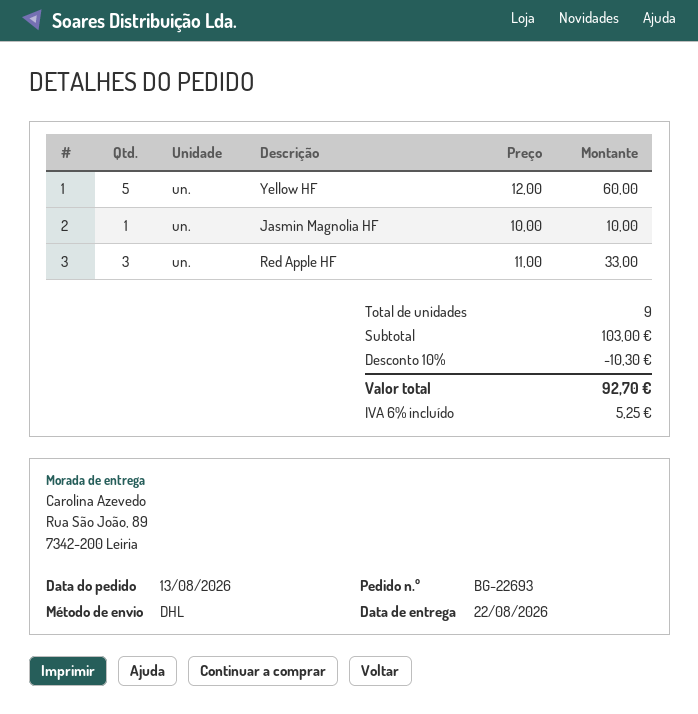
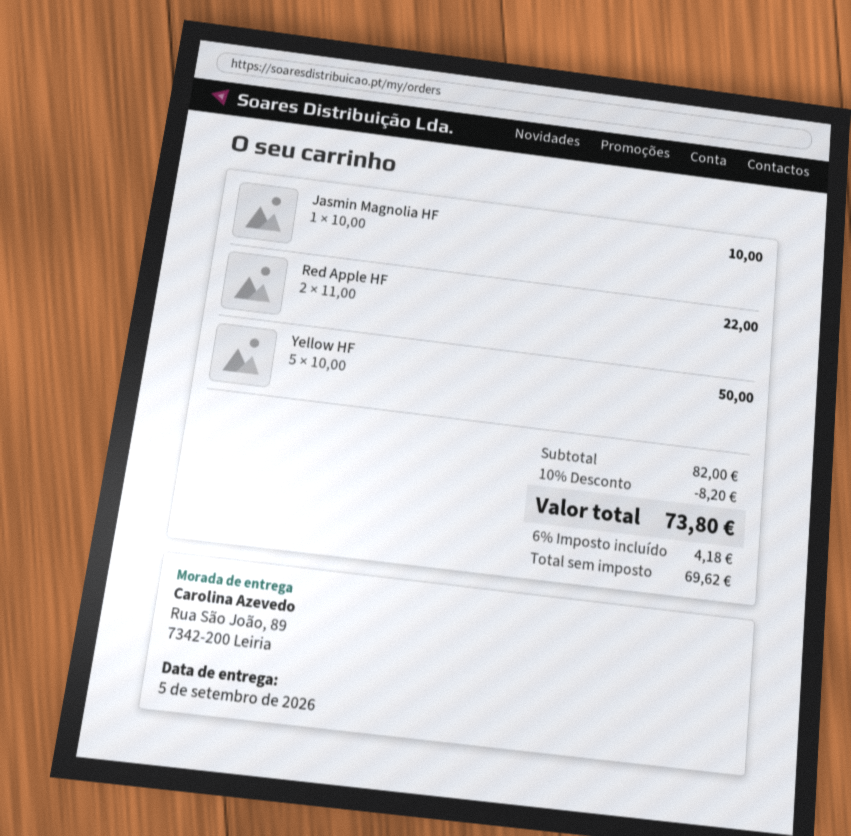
delivery date: 2026-08-22 -> 2026-09-05
Yellow HF: 5 x 12.00 = 60.00 -> 5 x 10.00 = 50.00
Red Apple HF: 3 x 11.00 = 33.00 -> 2 x 11.00 = 22.00
subtotal: 103.00 -> 82.00
discount: 10% = 10.30 -> 10% = 8.20
tax: 6% = 5.25 -> 6% = 4.18
total: 92.70 -> 73.80

